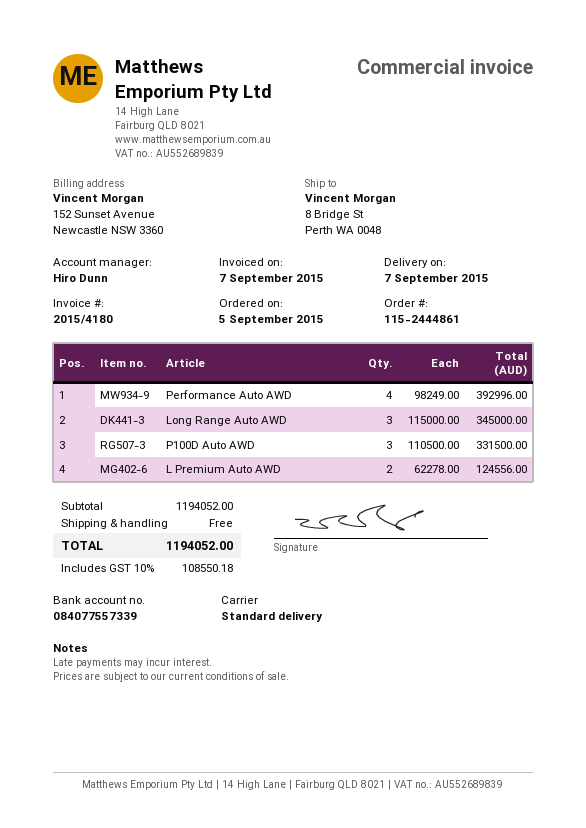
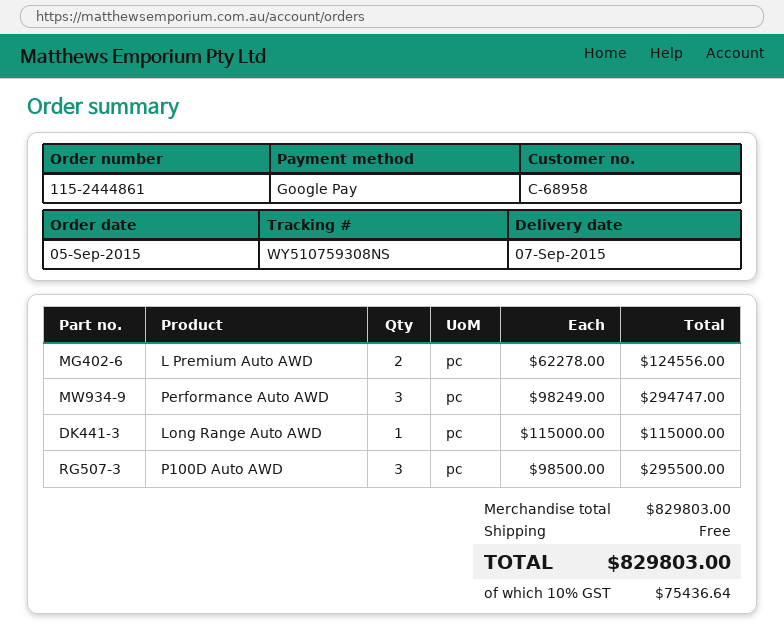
Performance Auto AWD: 4 x 98249.00 = 392996.00 -> 3 x 98249.00 = 294747.00
Long Range Auto AWD: 3 x 115000.00 = 345000.00 -> 1 x 115000.00 = 115000.00
P100D Auto AWD: 3 x 110500.00 = 331500.00 -> 3 x 98500.00 = 295500.00
subtotal: 1194052.00 -> 829803.00
tax: 10% = 108550.18 -> 10% = 75436.64
total: 1194052.00 -> 829803.00

